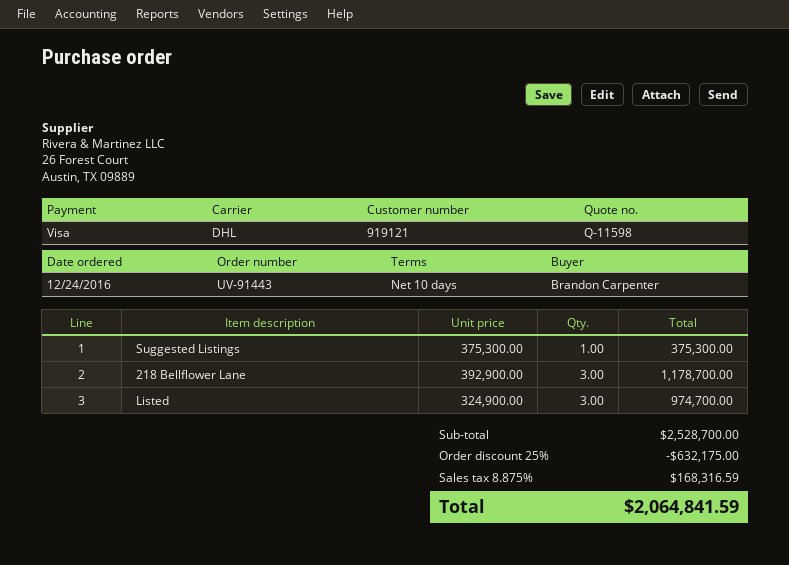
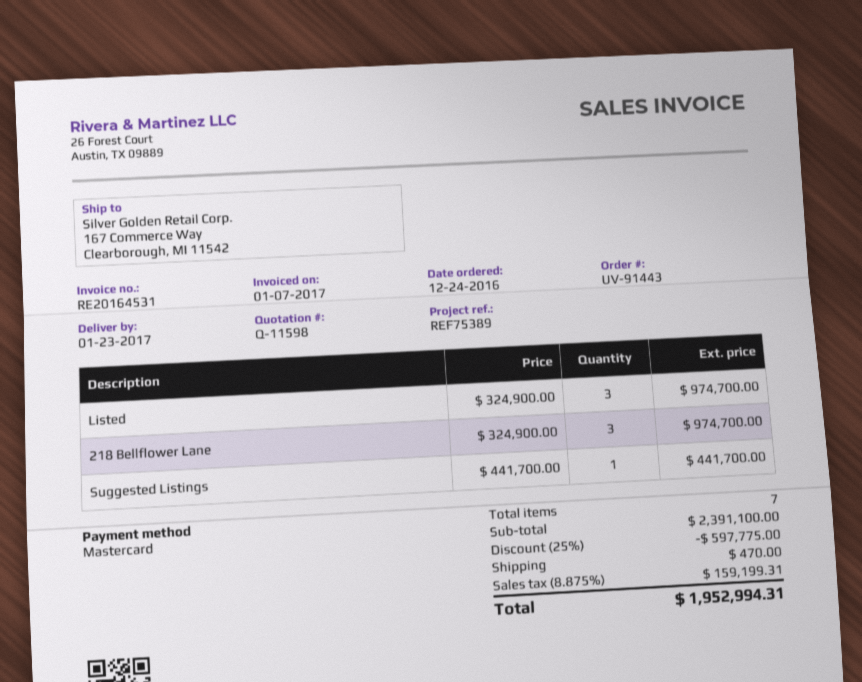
payment method: Visa -> Mastercard
Suggested Listings: 1 x 375300.00 = 375300.00 -> 1 x 441700.00 = 441700.00
218 Bellflower Lane: 3 x 392900.00 = 1178700.00 -> 3 x 324900.00 = 974700.00
subtotal: 2528700.00 -> 2391100.00
discount: 25% = 632175.00 -> 25% = 597775.00
shipping: none -> 470.00
tax: 8.875% = 168316.59 -> 8.875% = 159199.31
total: 2064841.59 -> 1952994.31

